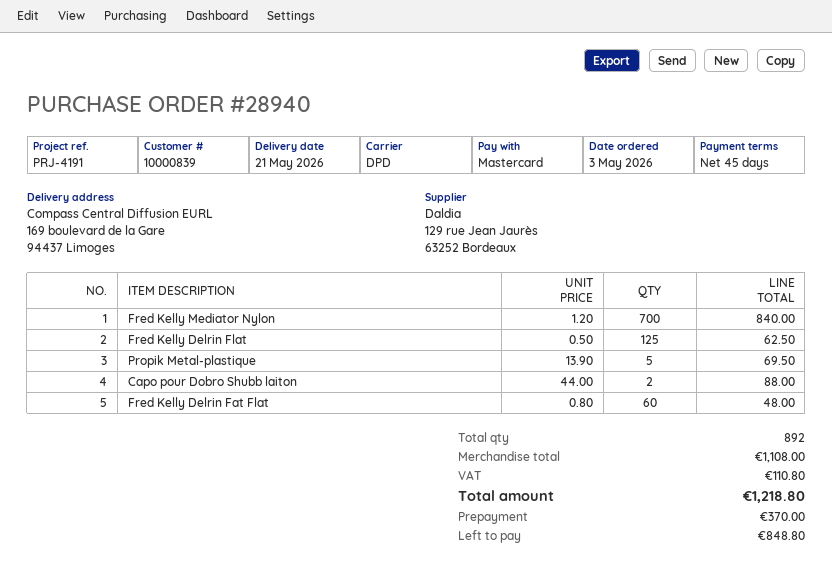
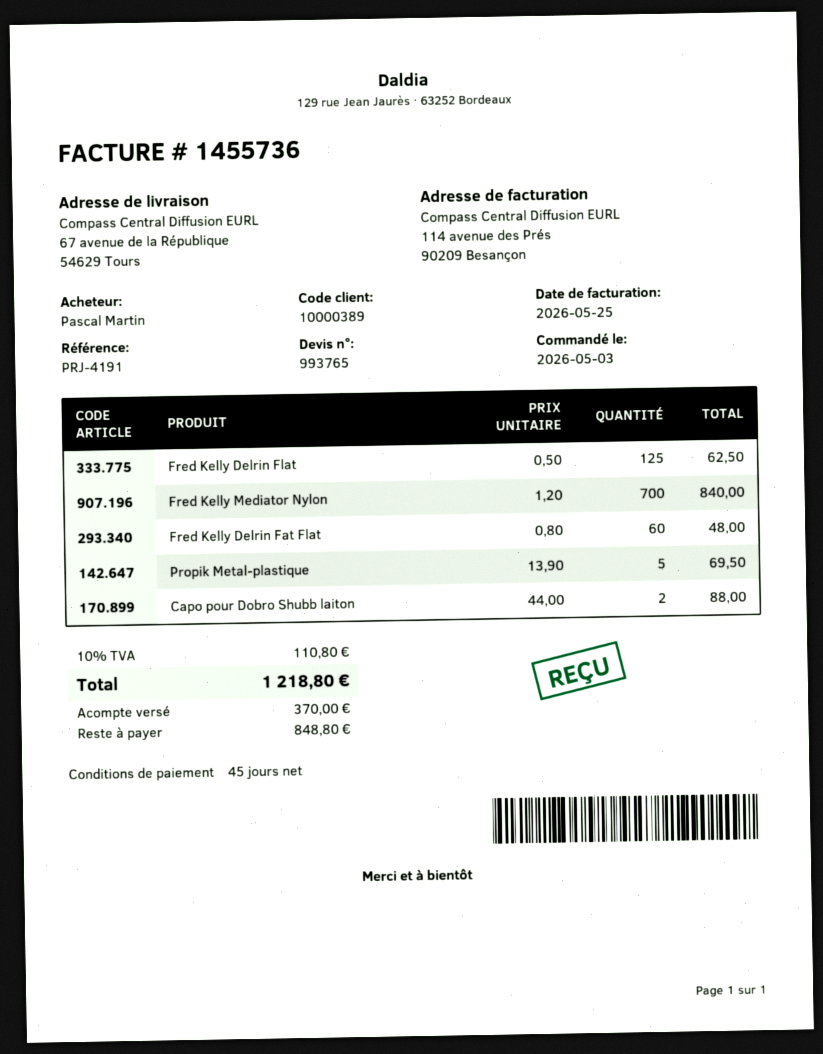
customer number: 10000839 -> 10000389
ship to: 169 boulevard de la Gare, 94437 Limoges -> 67 avenue de la République, 54629 Tours

